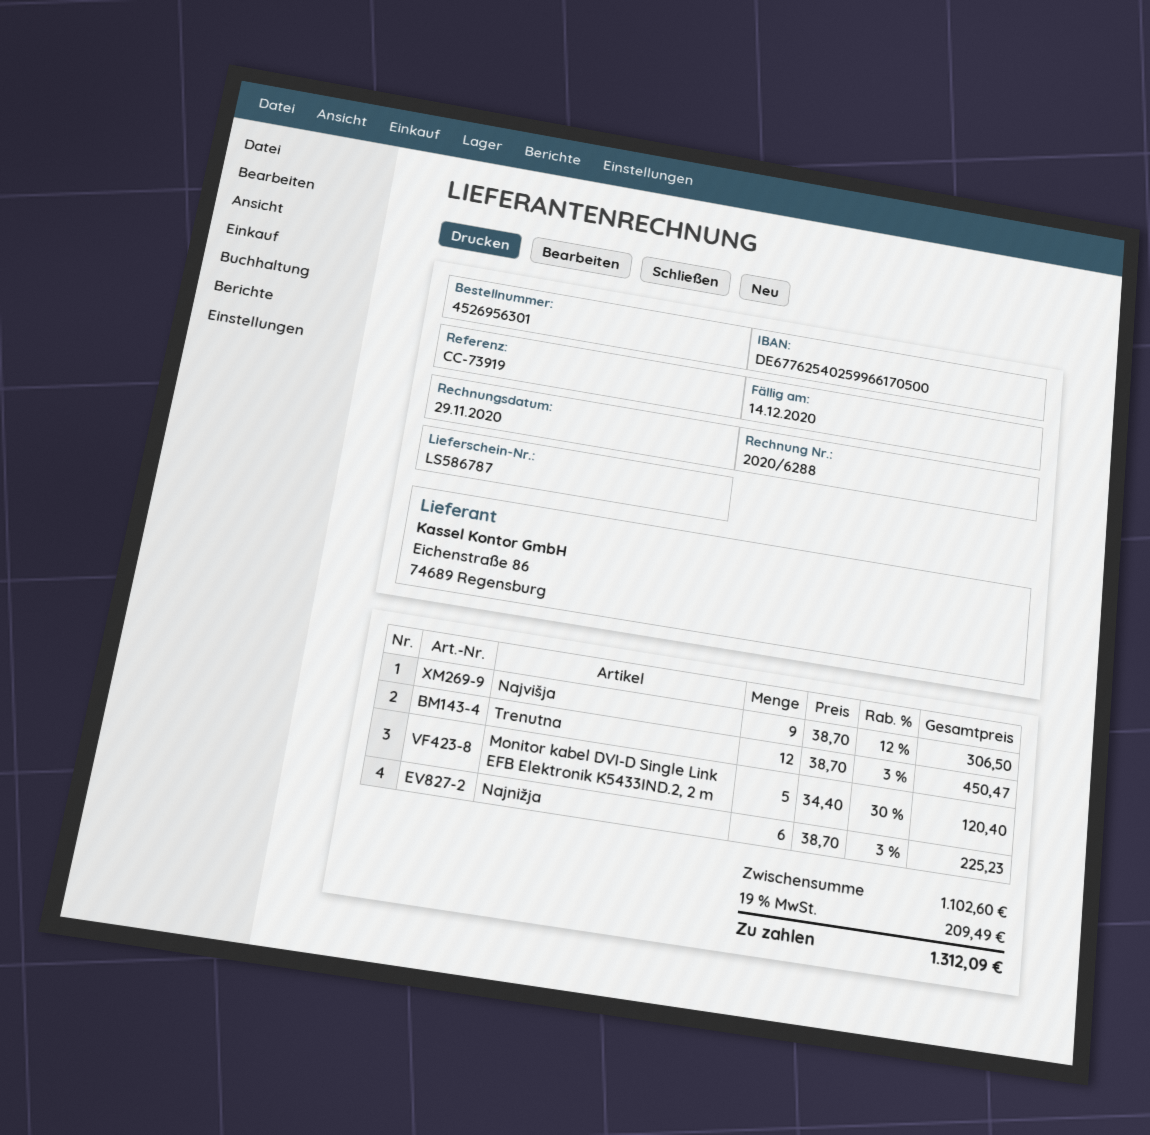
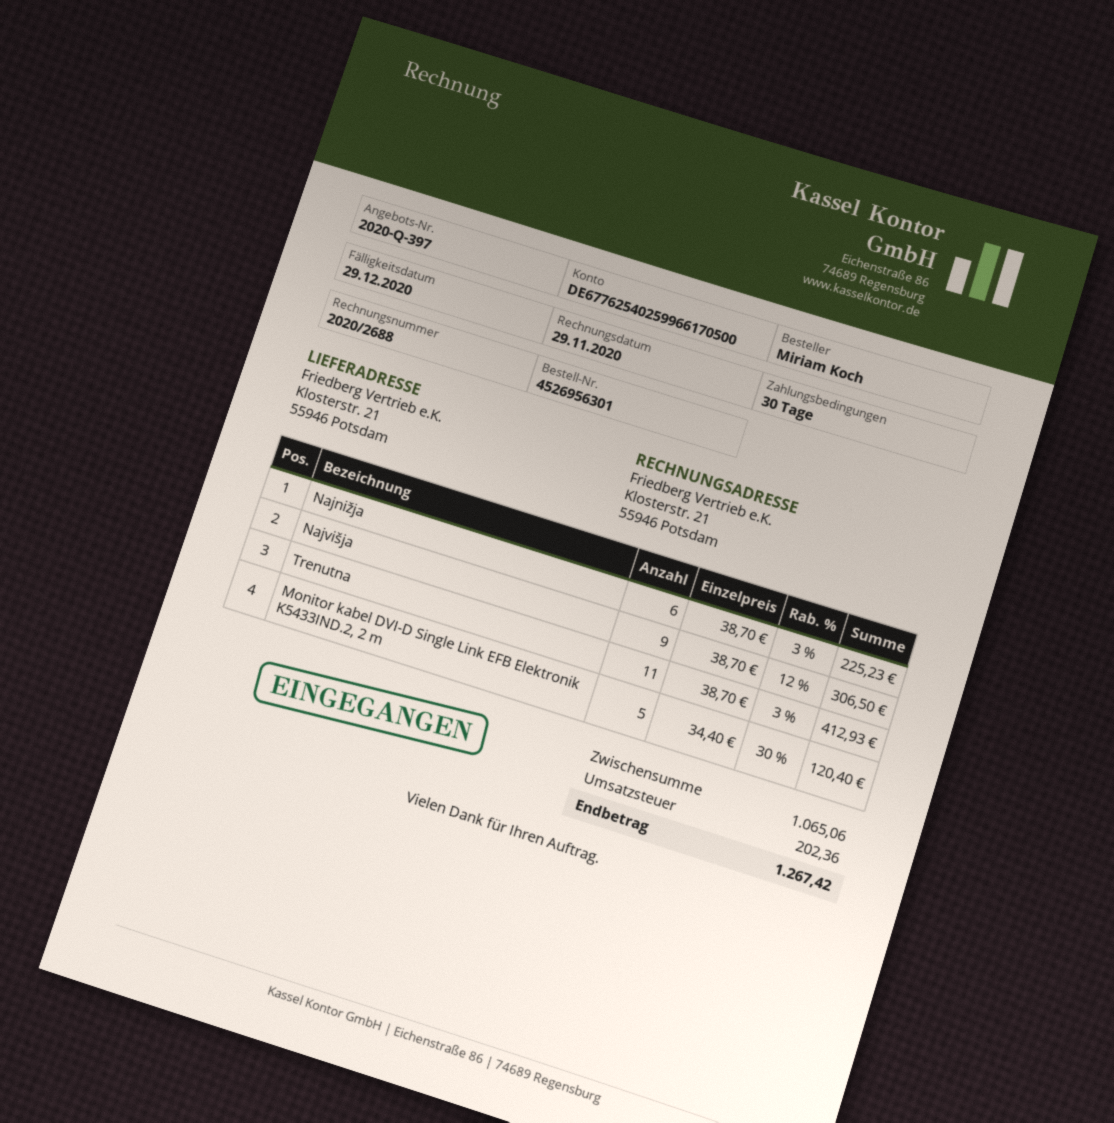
invoice number: 2020/6288 -> 2020/2688
due date: 2020-12-14 -> 2020-12-29
Trenutna: 12 x 38.70 - 3% = 450.47 -> 11 x 38.70 - 3% = 412.93
subtotal: 1102.60 -> 1065.06
tax: 209.49 -> 202.36
total: 1312.09 -> 1267.42

